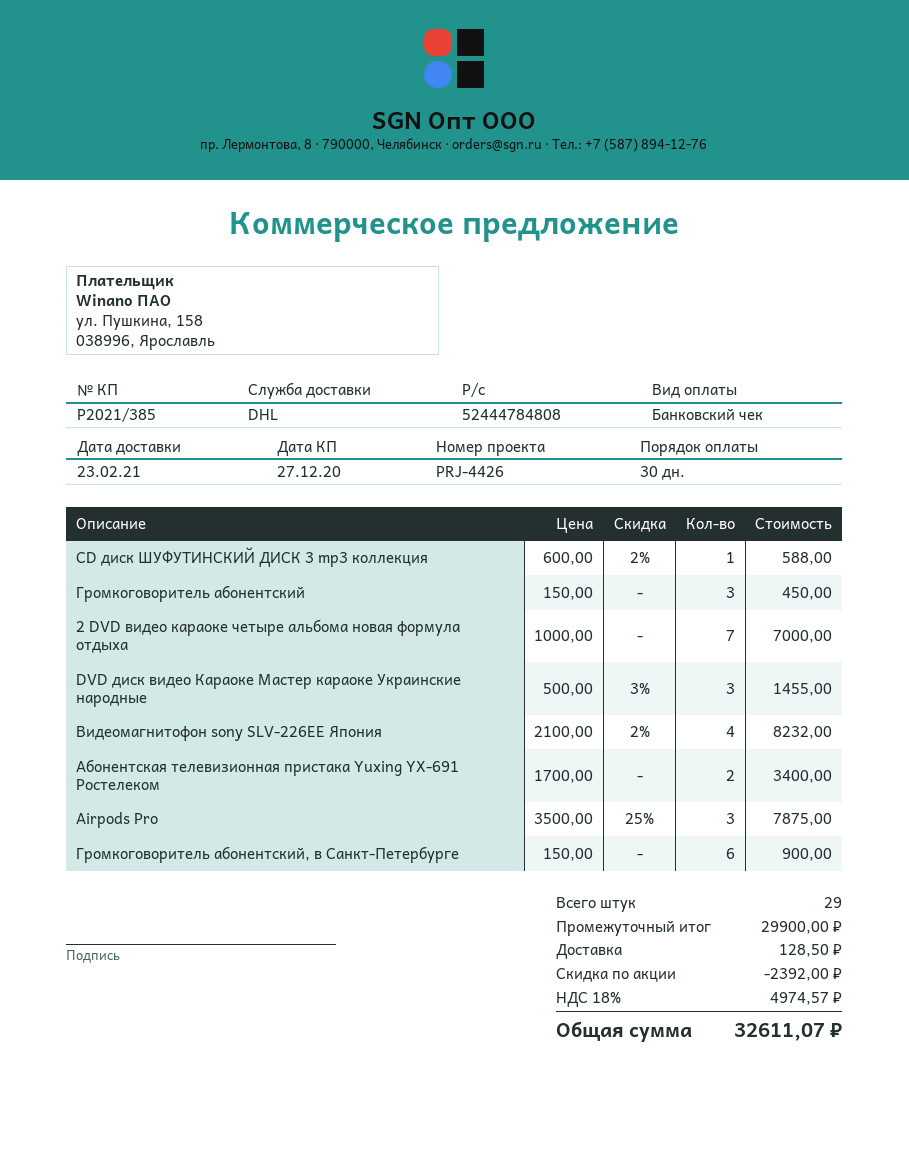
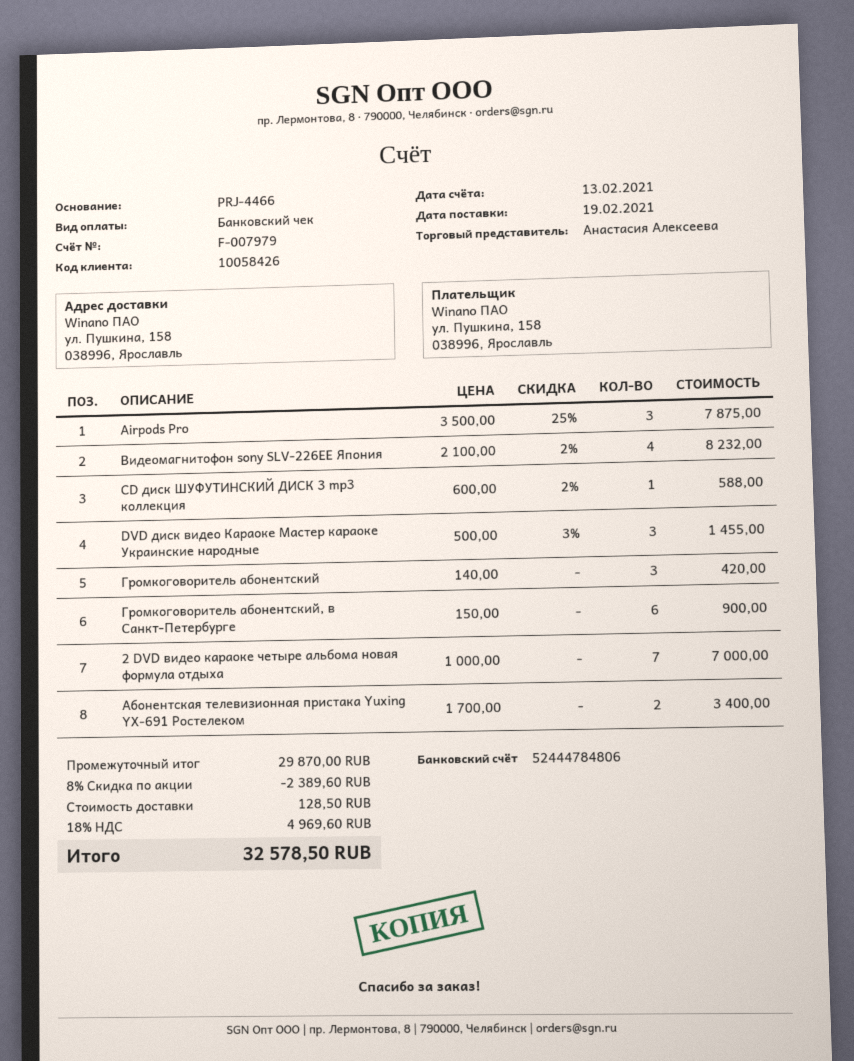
delivery date: 2021-02-23 -> 2021-02-19
reference: PRJ-4426 -> PRJ-4466
bank account: 52444784808 -> 52444784806
Громкоговоритель абонентский: 3 x 150.00 = 450.00 -> 3 x 140.00 = 420.00
subtotal: 29900.00 -> 29870.00
discount: 2392.00 -> 2389.60
tax: 18% = 4974.57 -> 18% = 4969.60
total: 32611.07 -> 32578.50

